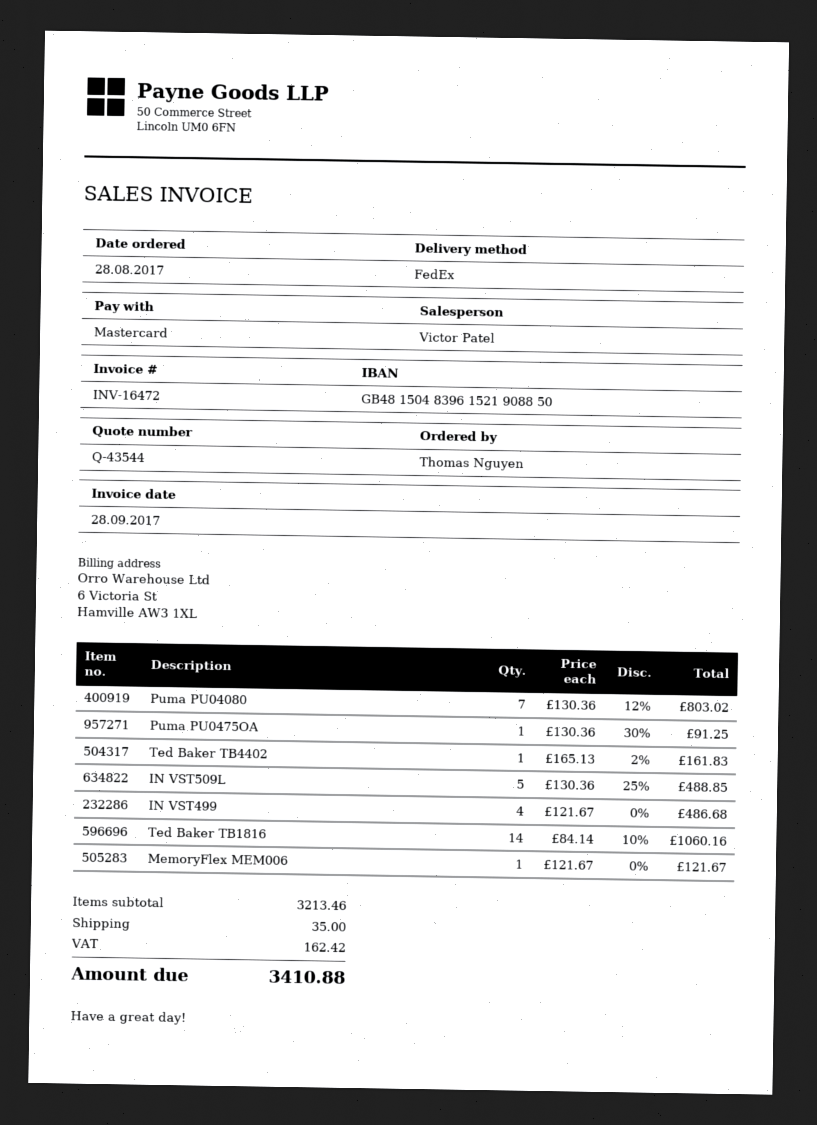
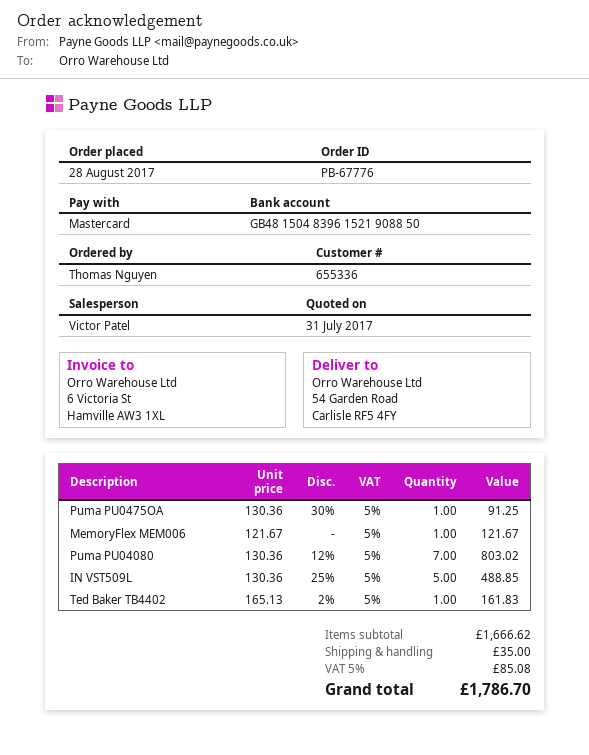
IN VST499: 4 x 121.67 = 486.68 -> none
Ted Baker TB1816: 14 x 84.14 - 10% = 1060.16 -> none
subtotal: 3213.46 -> 1666.62
tax: 162.42 -> 85.08
total: 3410.88 -> 1786.70

